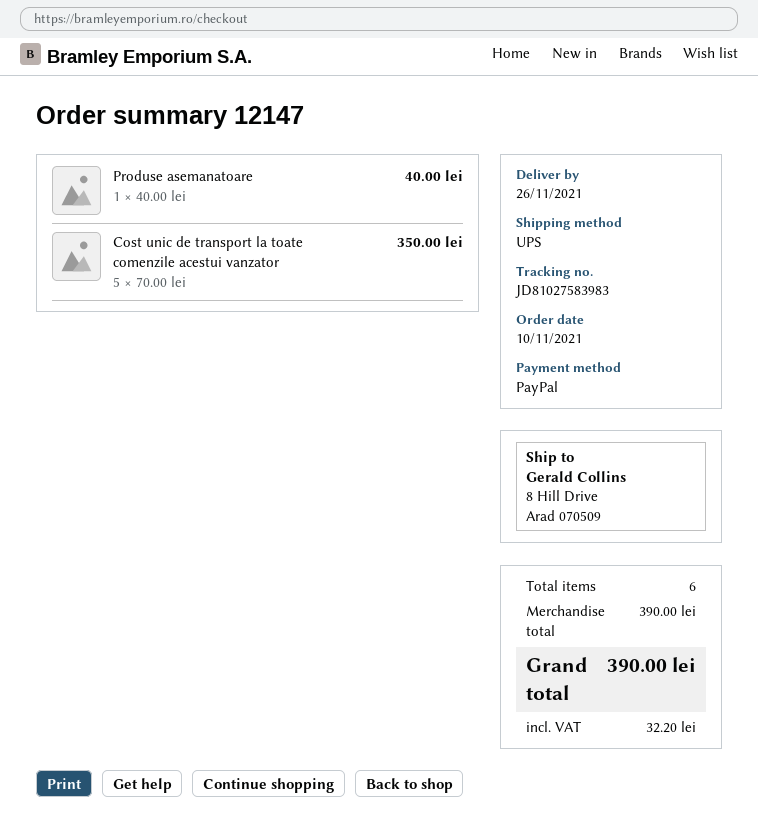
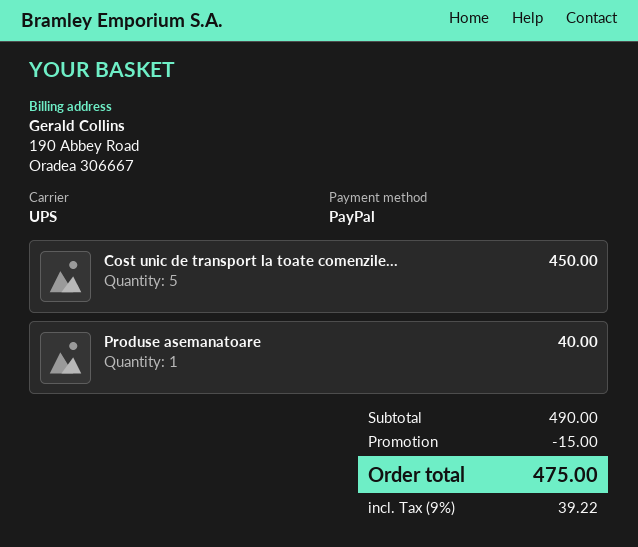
Cost unic de transport la toate comenzile acestui vanzator: 5 for 350.00 -> 5 for 450.00
subtotal: 390.00 -> 490.00
discount: none -> 15.00
tax: 32.20 -> 39.22
total: 390.00 -> 475.00

